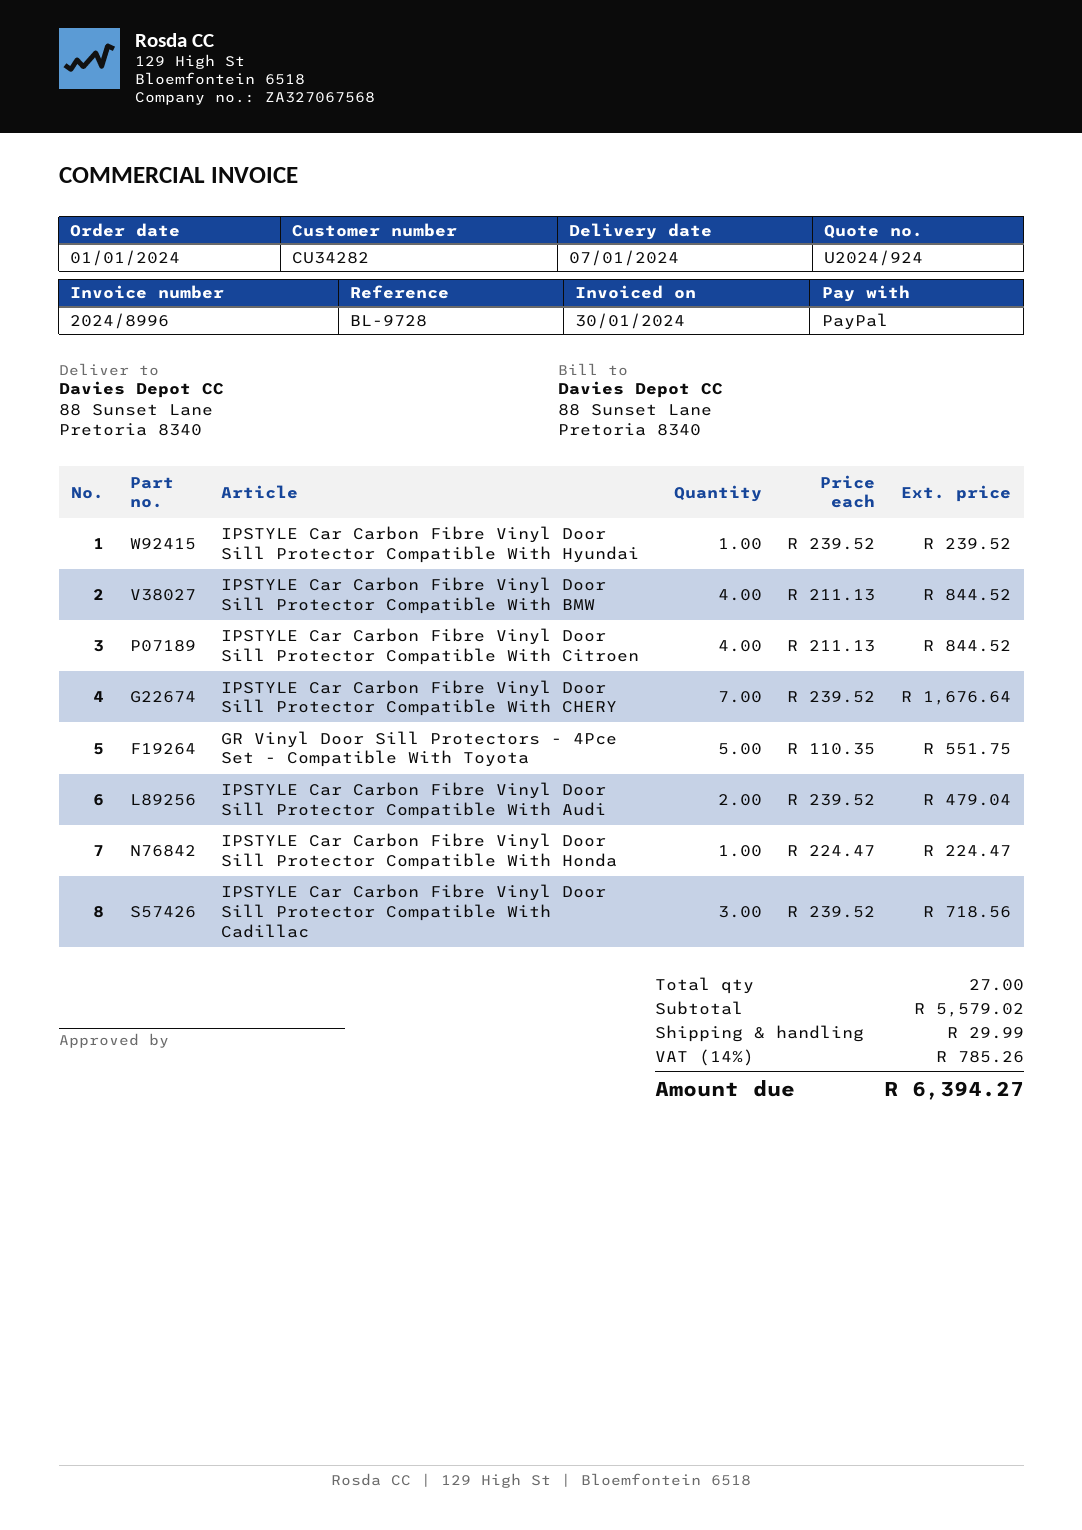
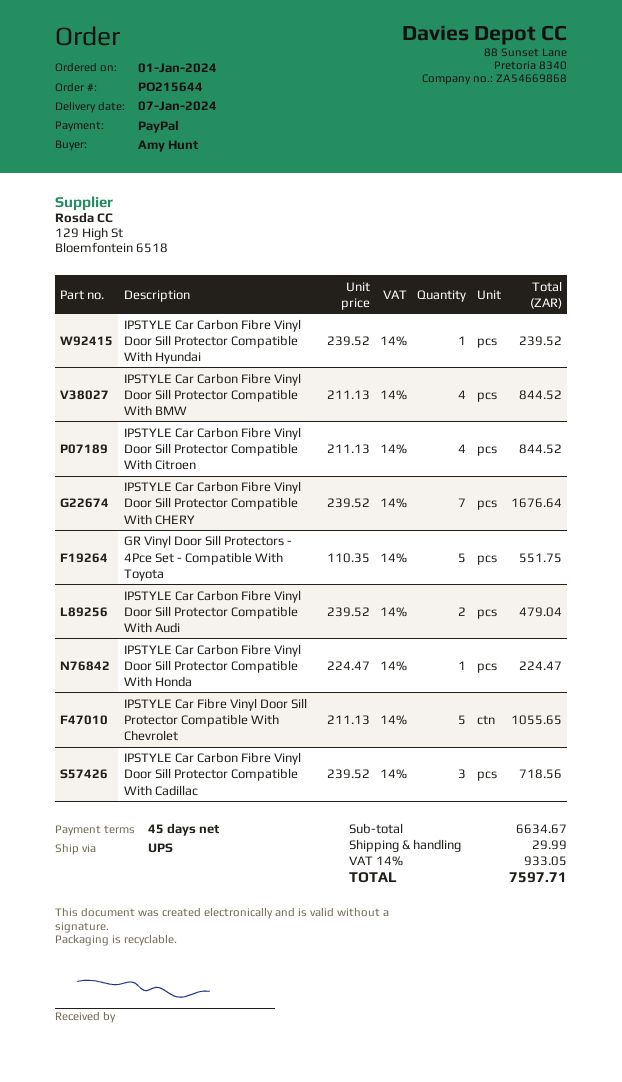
IPSTYLE Car Fibre Vinyl Door Sill Protector Compatible With Chevrolet: none -> 5 x 211.13 = 1055.65
subtotal: 5579.02 -> 6634.67
tax: 14% = 785.26 -> 14% = 933.05
total: 6394.27 -> 7597.71

